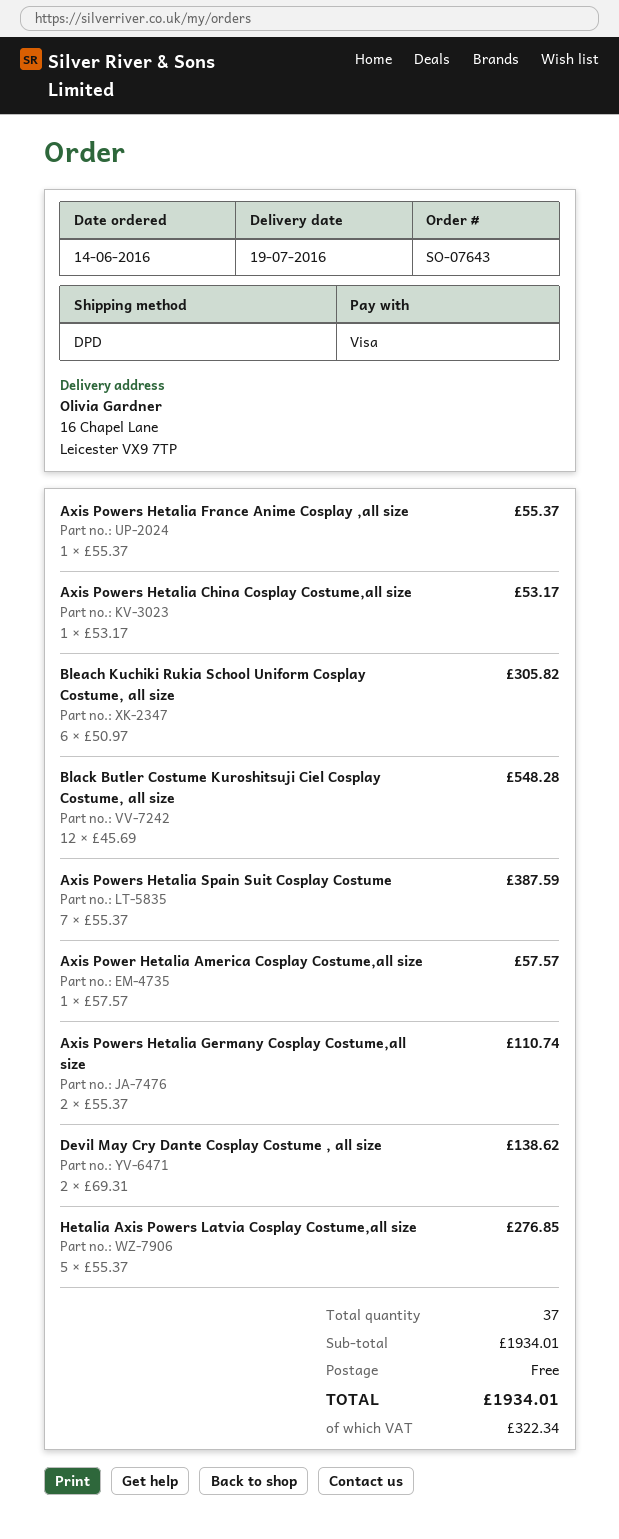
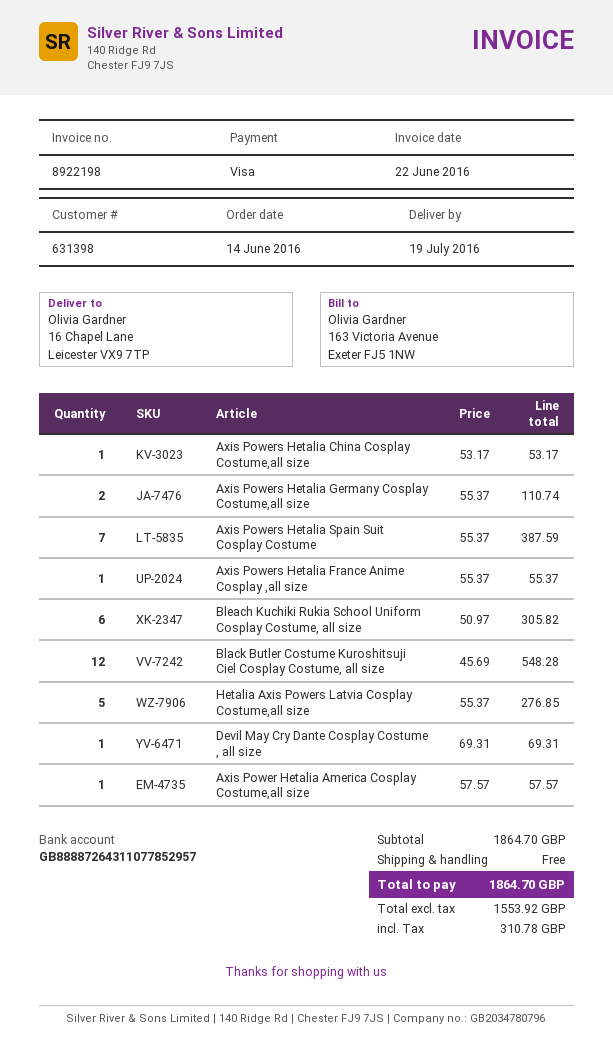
Devil May Cry Dante Cosplay Costume , all size: 2 x 69.31 = 138.62 -> 1 x 69.31 = 69.31
subtotal: 1934.01 -> 1864.70
tax: 322.34 -> 310.78
total: 1934.01 -> 1864.70

